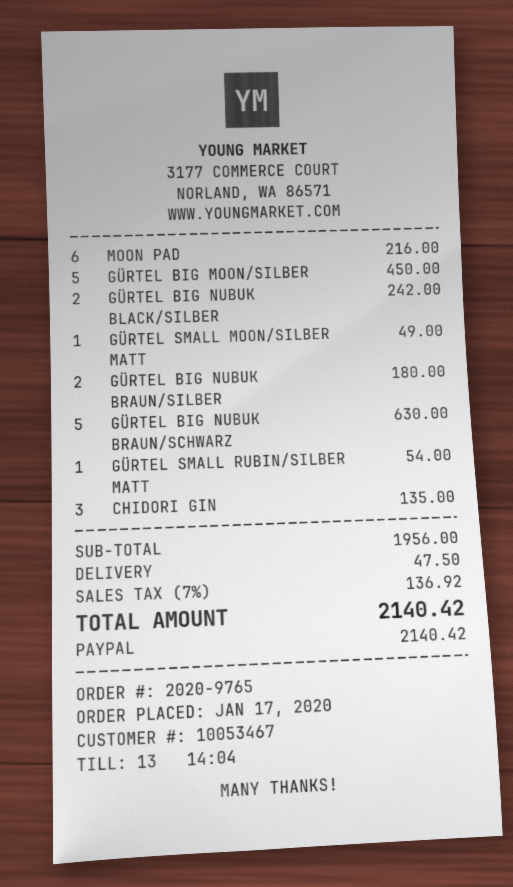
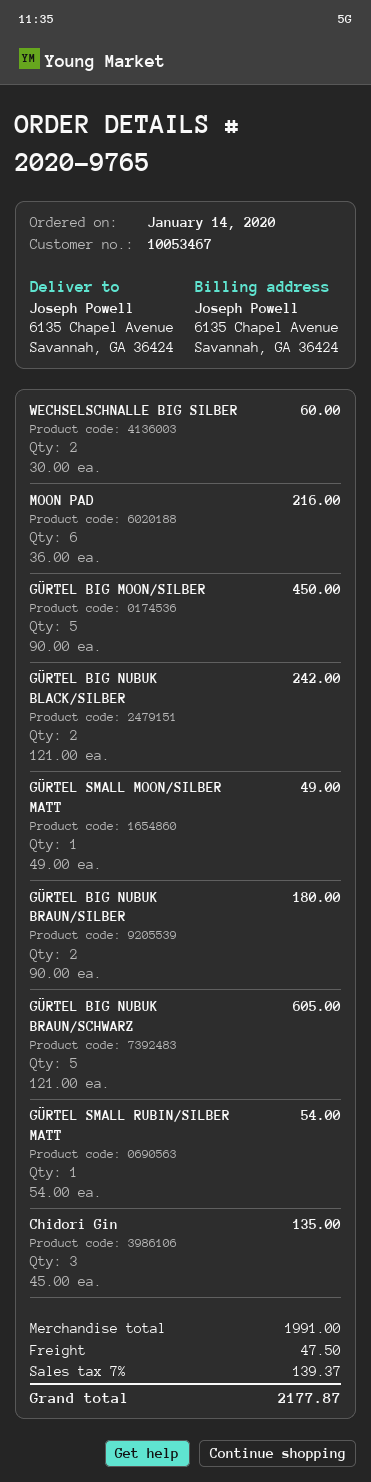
order date: 2020-01-17 -> 2020-01-14
GÜRTEL BIG NUBUK BRAUN/SCHWARZ: 5 for 630.00 -> 5 for 605.00
WECHSELSCHNALLE BIG SILBER: none -> 2 for 60.00
subtotal: 1956.00 -> 1991.00
tax: 7% = 136.92 -> 7% = 139.37
total: 2140.42 -> 2177.87

